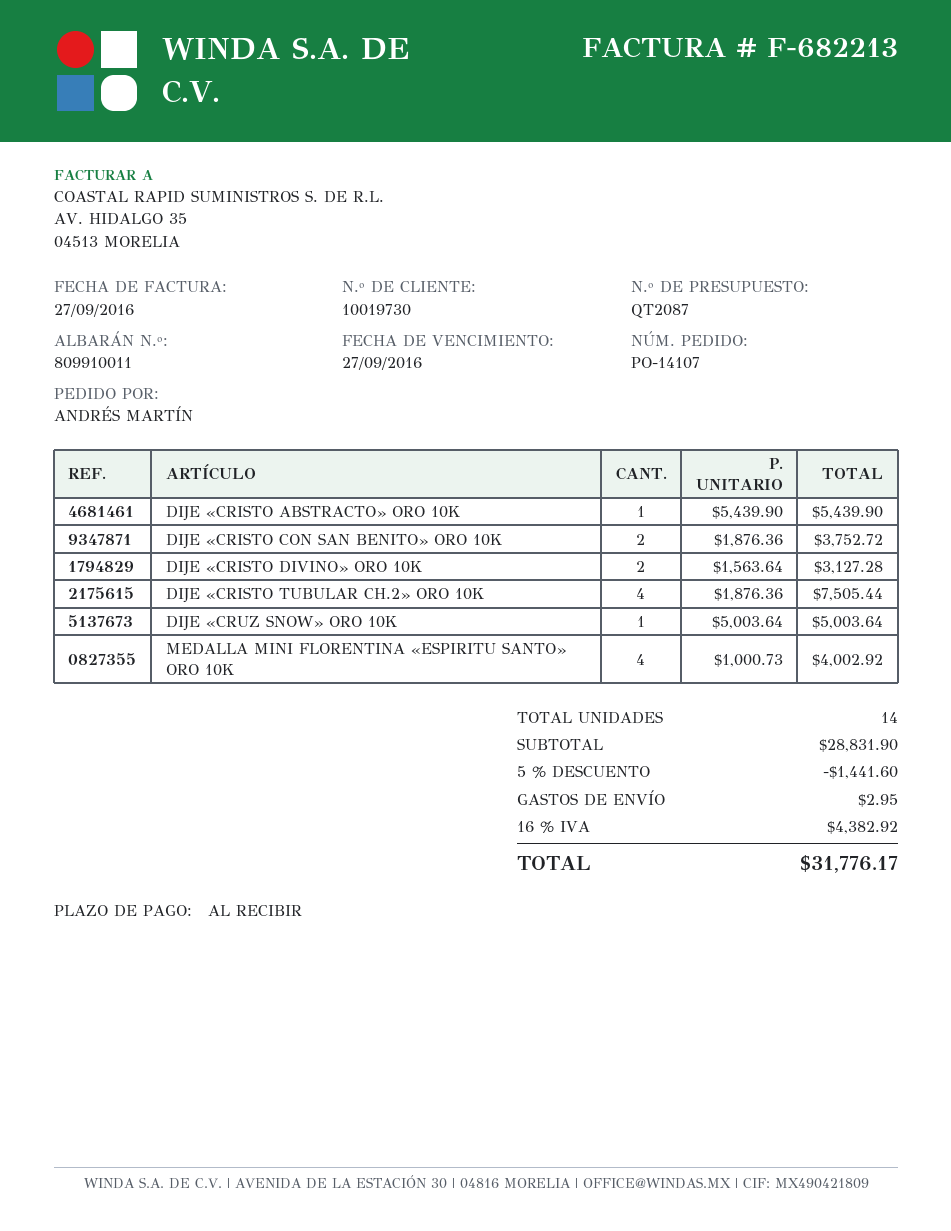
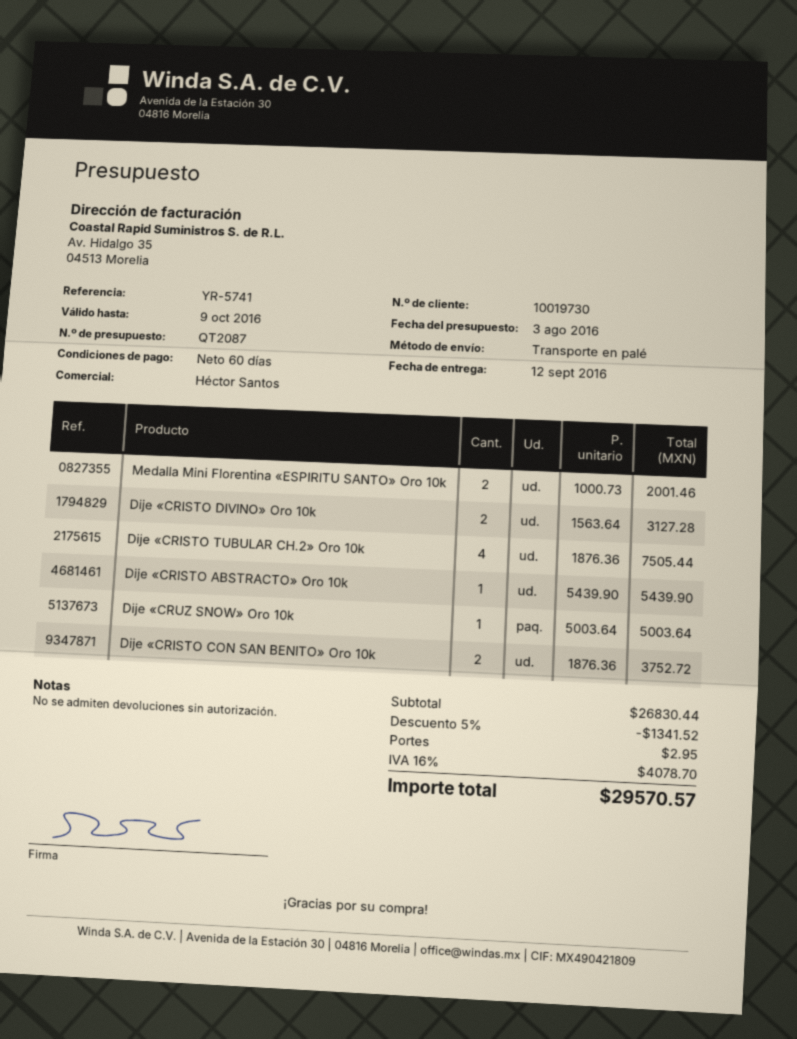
payment terms: on receipt -> 60 days
MEDALLA MINI FLORENTINA «ESPIRITU SANTO» ORO 10K: 4 x 1000.73 = 4002.92 -> 2 x 1000.73 = 2001.46
subtotal: 28831.90 -> 26830.44
discount: 5% = 1441.60 -> 5% = 1341.52
tax: 16% = 4382.92 -> 16% = 4078.70
total: 31776.17 -> 29570.57

